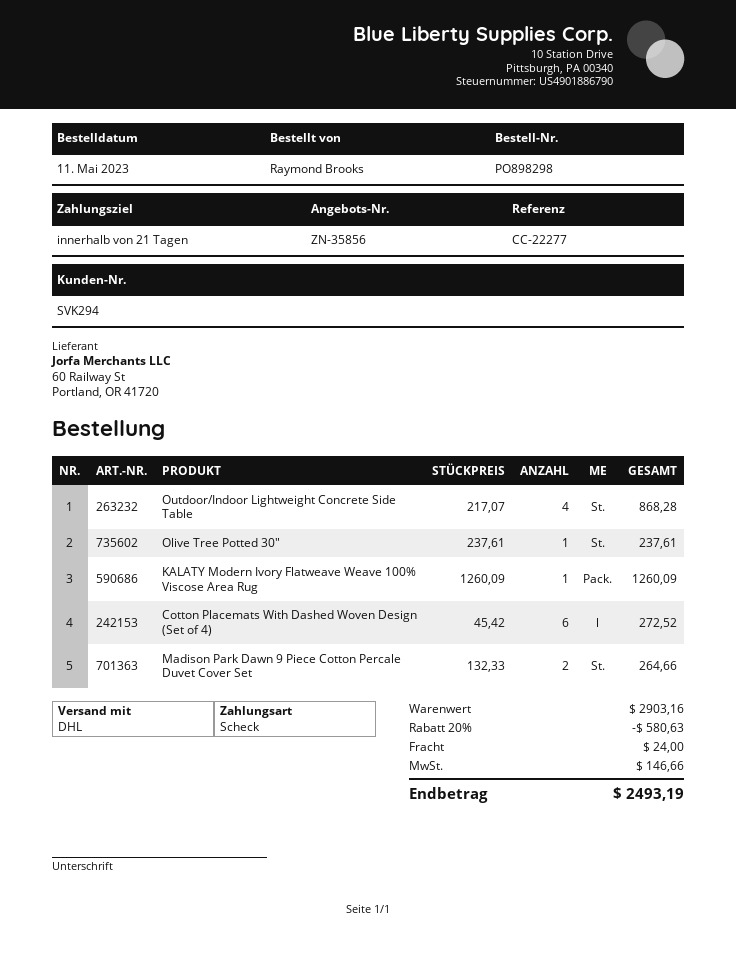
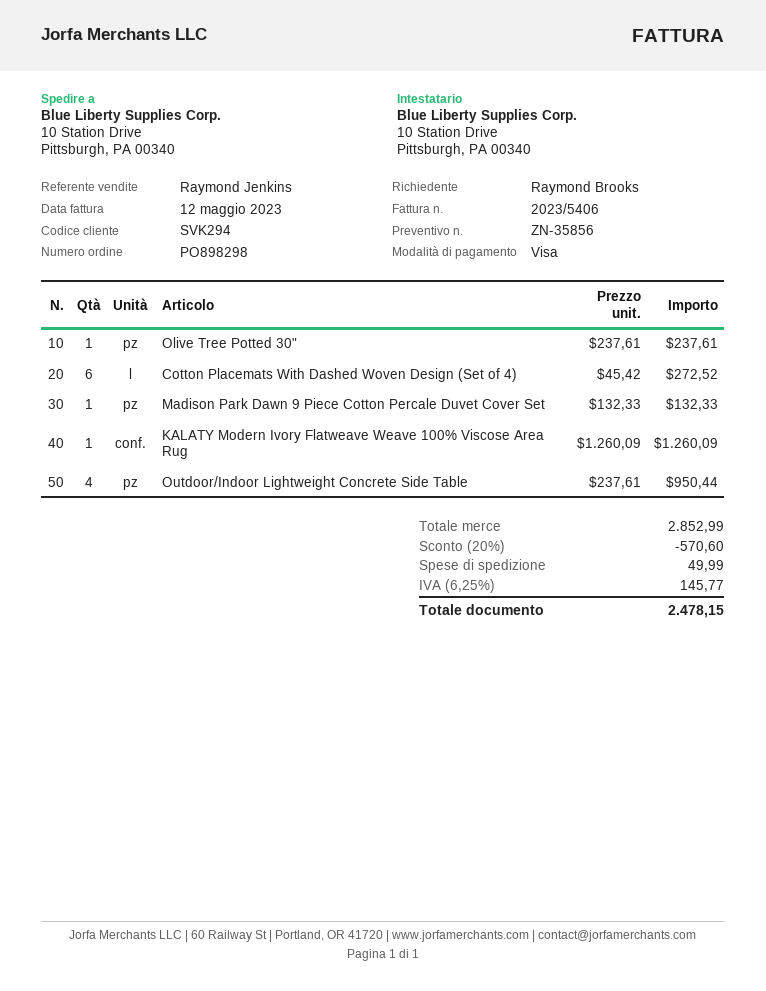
payment method: cheque -> Visa
Outdoor/Indoor Lightweight Concrete Side Table: 4 x 217.07 = 868.28 -> 4 x 237.61 = 950.44
Madison Park Dawn 9 Piece Cotton Percale Duvet Cover Set: 2 x 132.33 = 264.66 -> 1 x 132.33 = 132.33
subtotal: 2903.16 -> 2852.99
discount: 20% = 580.63 -> 20% = 570.60
shipping: 24.00 -> 49.99
tax: 146.66 -> 145.77
total: 2493.19 -> 2478.15

